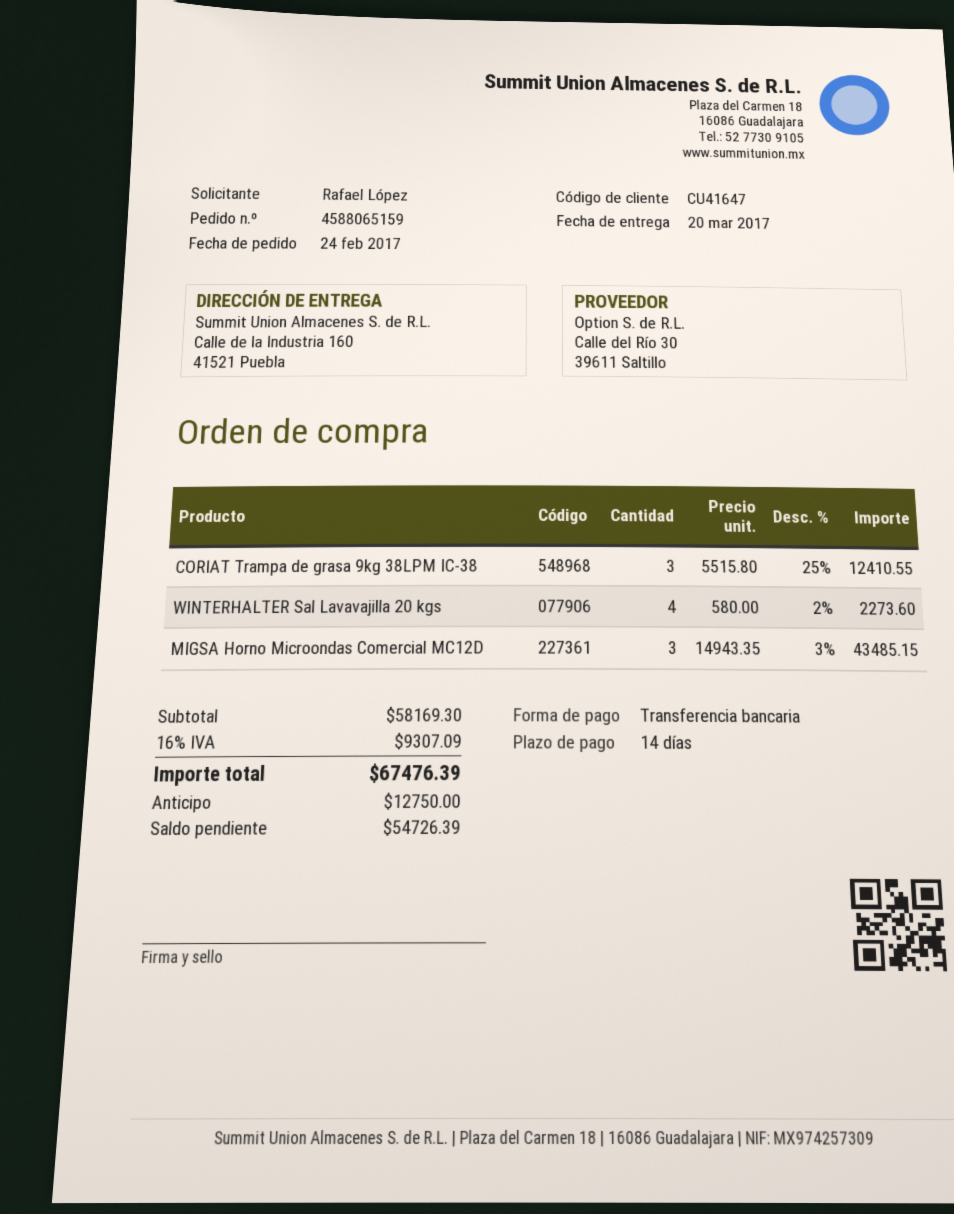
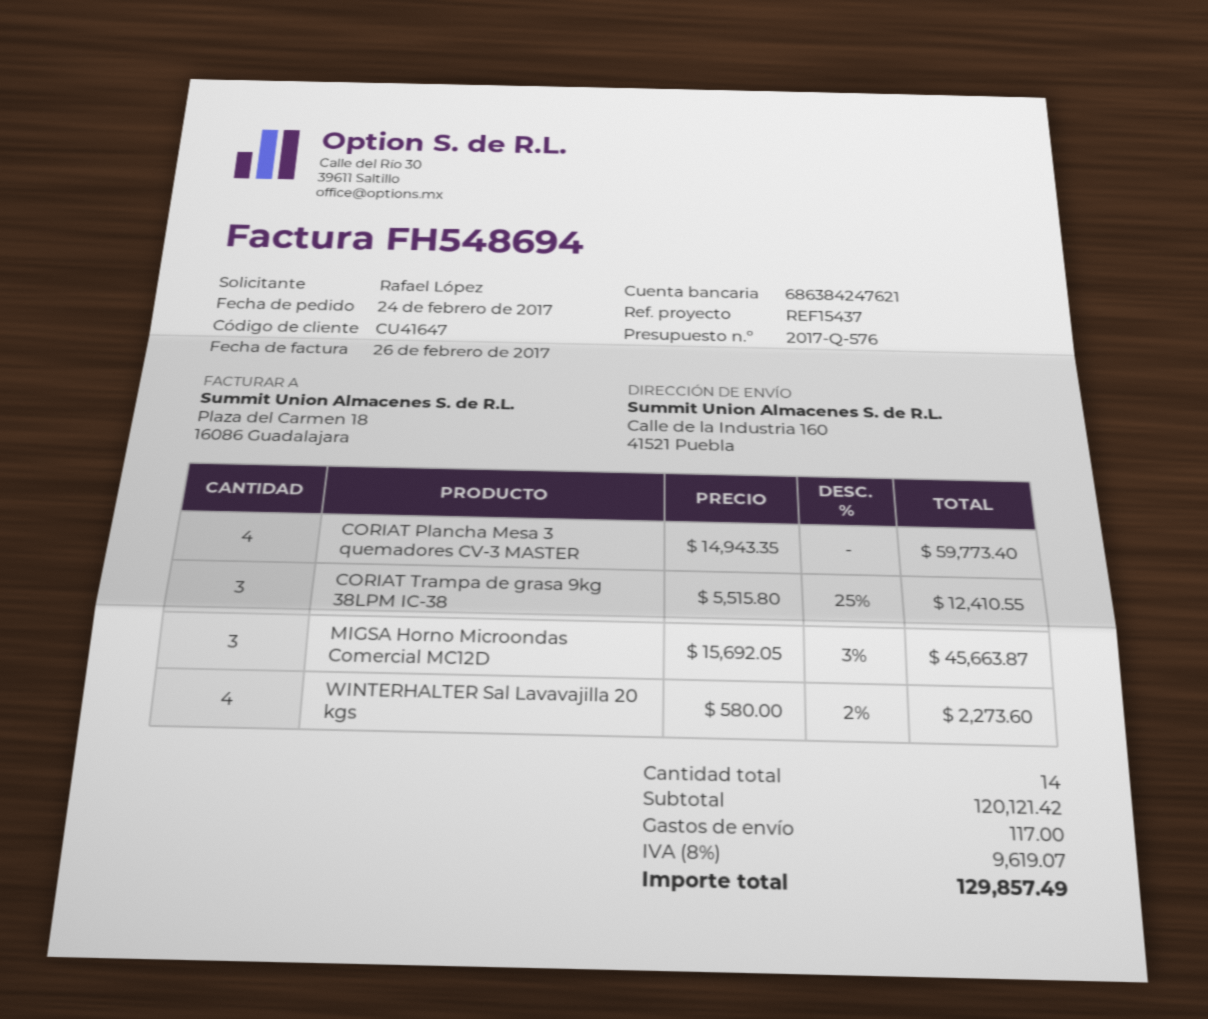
MIGSA Horno Microondas Comercial MC12D: 3 x 14943.35 - 3% = 43485.15 -> 3 x 15692.05 - 3% = 45663.87
CORIAT Plancha Mesa 3 quemadores CV-3 MASTER: none -> 4 x 14943.35 = 59773.40
subtotal: 58169.30 -> 120121.42
shipping: none -> 117.00
tax: 16% = 9307.09 -> 8% = 9619.07
total: 67476.39 -> 129857.49

